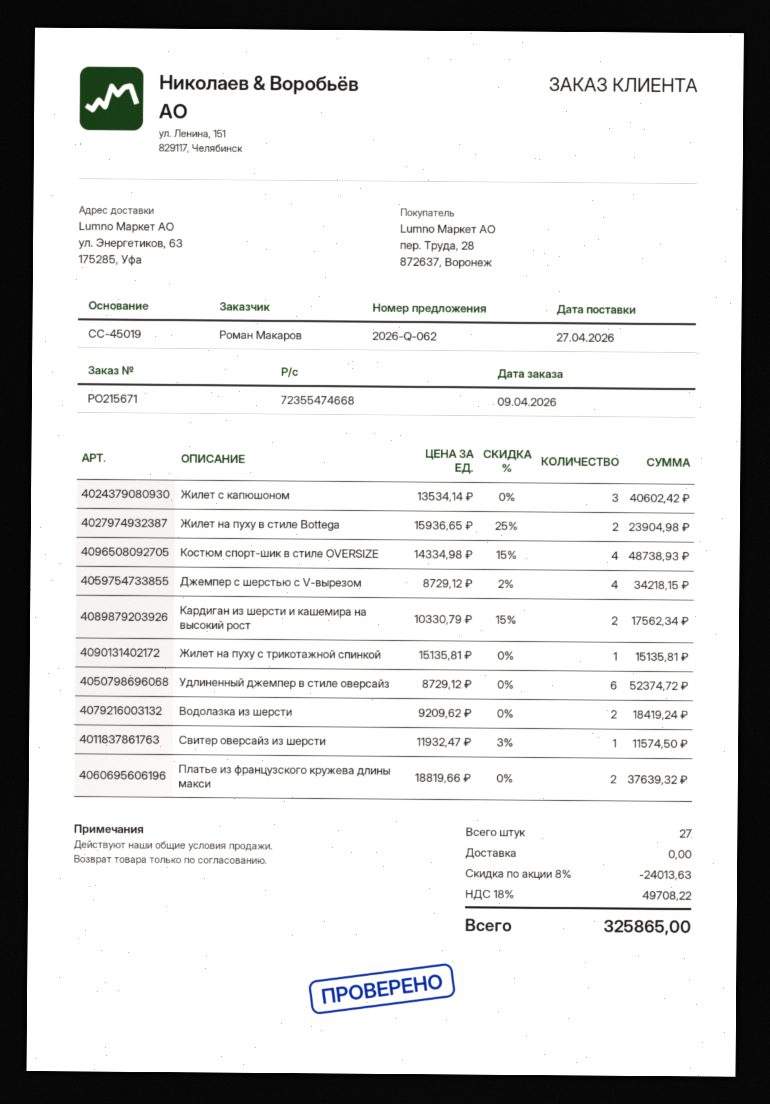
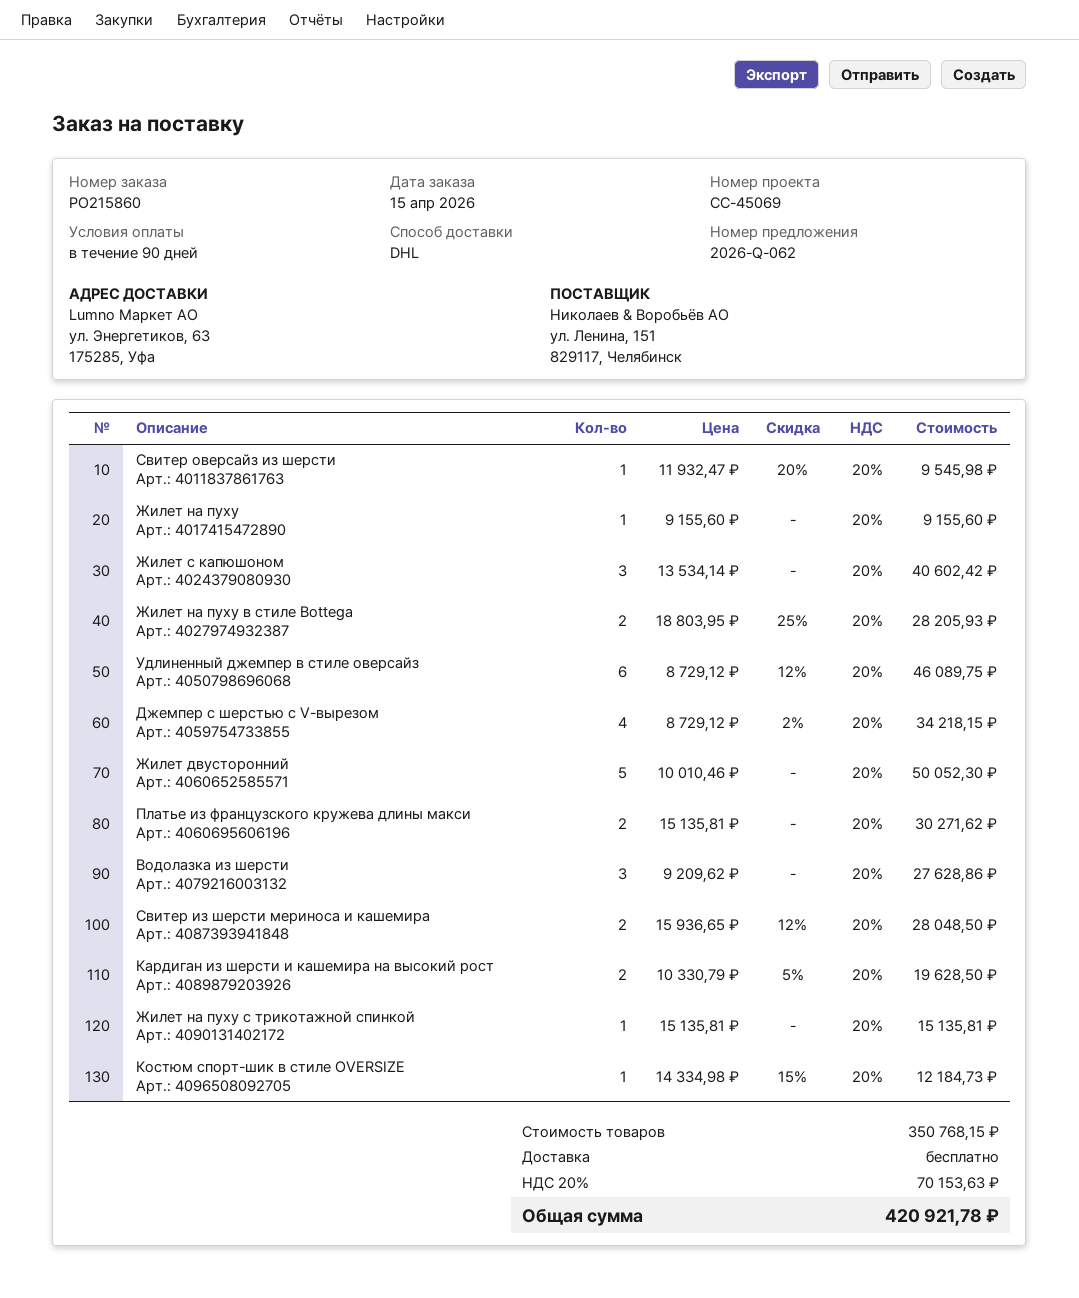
order number: PO215671 -> PO215860
order date: 2026-04-09 -> 2026-04-15
reference: CC-45019 -> CC-45069
Жилет на пуху в стиле Bottega: 2 x 15936.65 - 25% = 23904.98 -> 2 x 18803.95 - 25% = 28205.93
Костюм спорт-шик в стиле OVERSIZE: 4 x 14334.98 - 15% = 48738.93 -> 1 x 14334.98 - 15% = 12184.73
Кардиган из шерсти и кашемира на высокий рост: 2 x 10330.79 - 15% = 17562.34 -> 2 x 10330.79 - 5% = 19628.50
Удлиненный джемпер в стиле оверсайз: 6 x 8729.12 = 52374.72 -> 6 x 8729.12 - 12% = 46089.75
Водолазка из шерсти: 2 x 9209.62 = 18419.24 -> 3 x 9209.62 = 27628.86
Свитер оверсайз из шерсти: 1 x 11932.47 - 3% = 11574.50 -> 1 x 11932.47 - 20% = 9545.98
Платье из французского кружева длины макси: 2 x 18819.66 = 37639.32 -> 2 x 15135.81 = 30271.62
Жилет на пуху: none -> 1 x 9155.60 = 9155.60
Жилет двусторонний: none -> 5 x 10010.46 = 50052.30
Свитер из шерсти мериноса и кашемира: none -> 2 x 15936.65 - 12% = 28048.50
discount: 8% = 24013.63 -> none
tax: 18% = 49708.22 -> 20% = 70153.63
total: 325865.00 -> 420921.78

